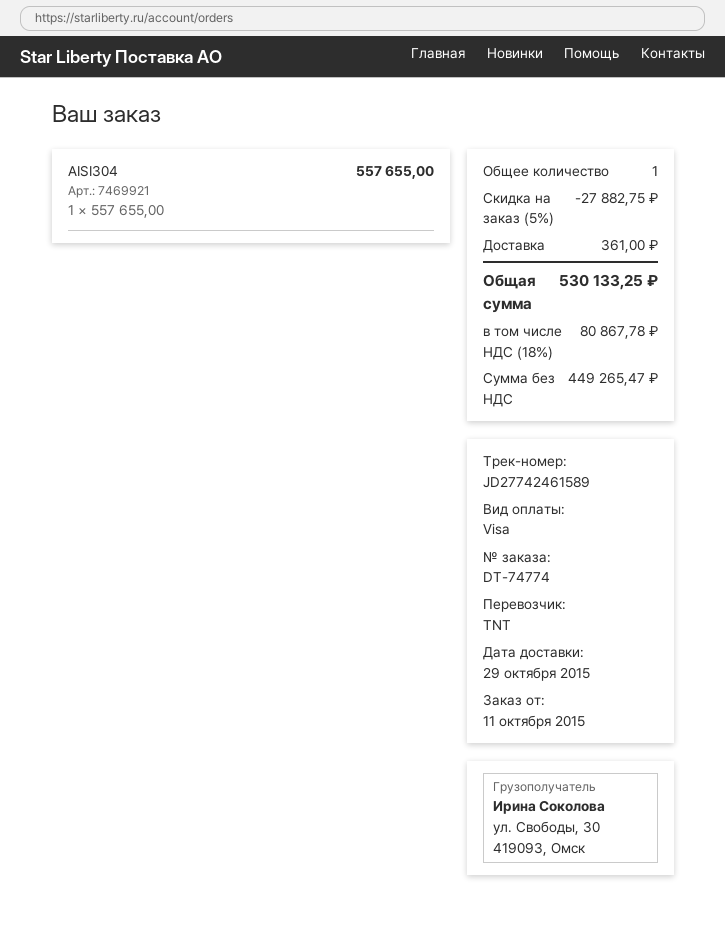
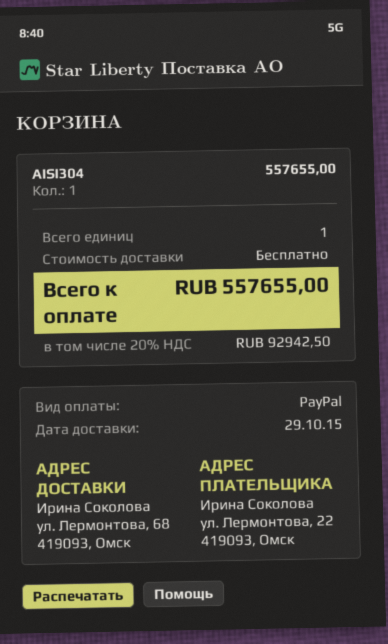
payment method: Visa -> PayPal
ship to: ул. Свободы, 30, 419093, Омск -> ул. Лермонтова, 68, 419093, Омск
discount: 5% = 27882.75 -> none
shipping: 361.00 -> 0.00
tax: 18% = 80867.78 -> 20% = 92942.50
total: 530133.25 -> 557655.00

